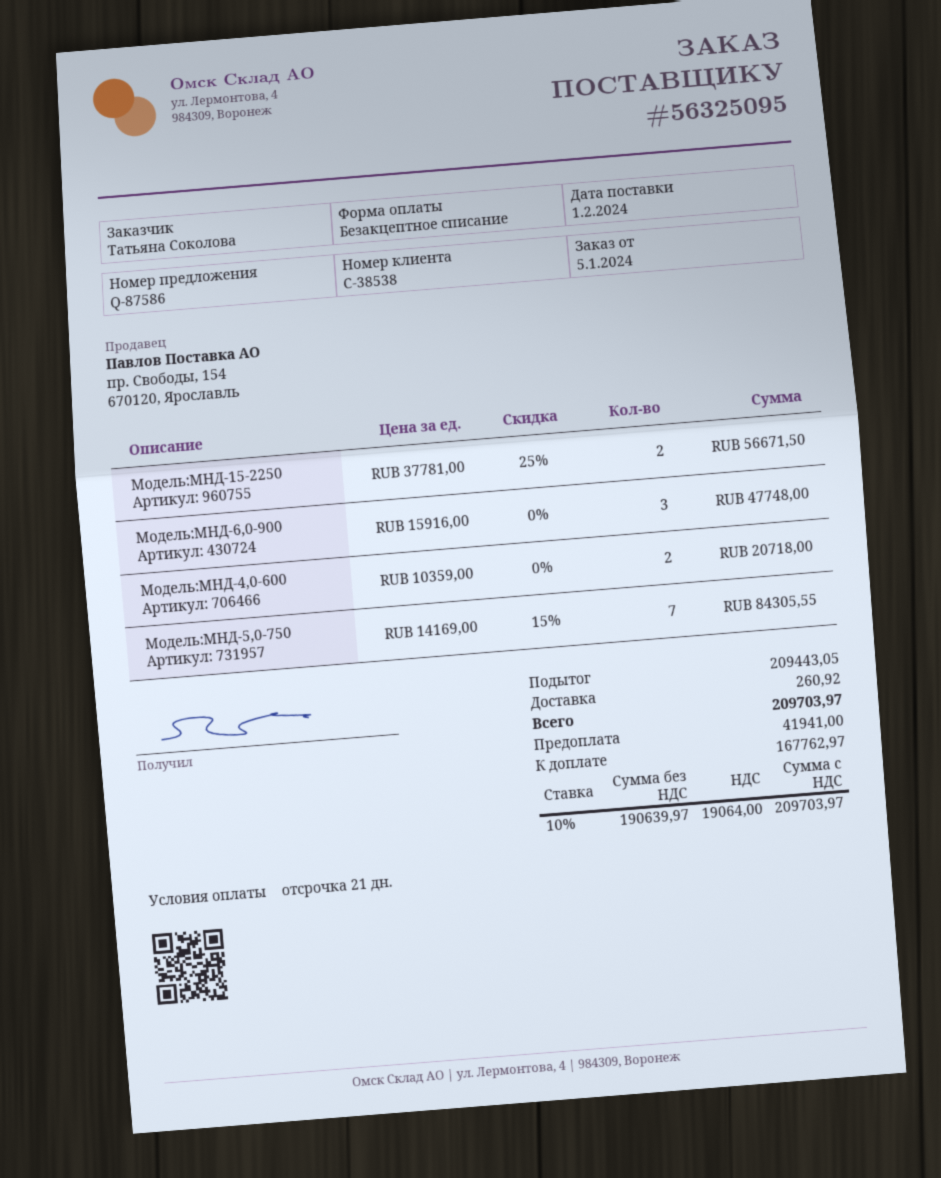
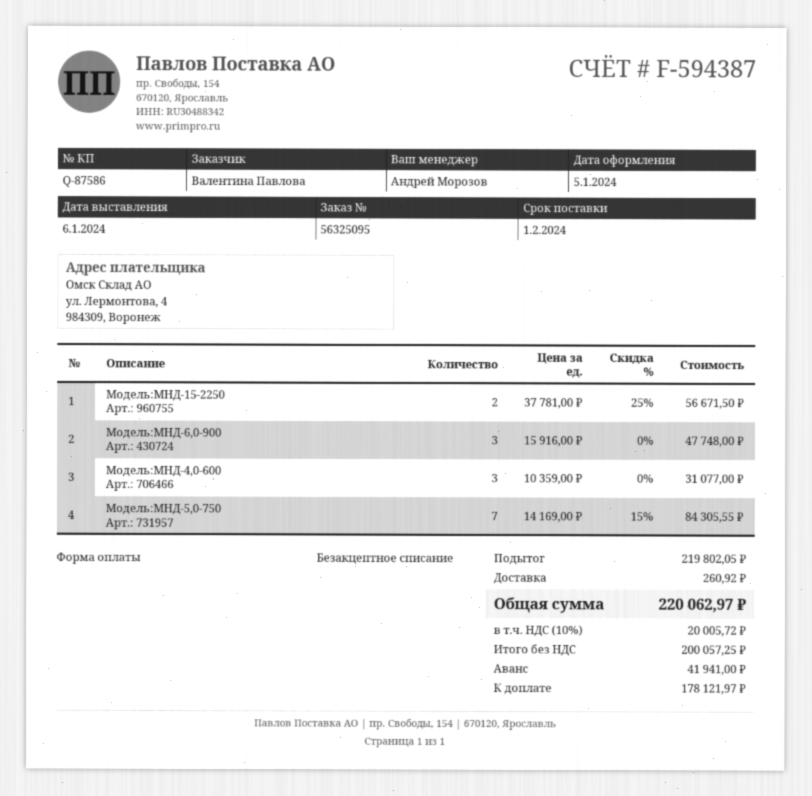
ordered by: Татьяна Соколова -> Валентина Павлова
Модель:МНД-4,0-600: 2 x 10359.00 = 20718.00 -> 3 x 10359.00 = 31077.00
subtotal: 209443.05 -> 219802.05
net: 190639.97 -> 200057.25
tax: 10% = 19064.00 -> 10% = 20005.72
total: 209703.97 -> 220062.97
balance: 167762.97 -> 178121.97

